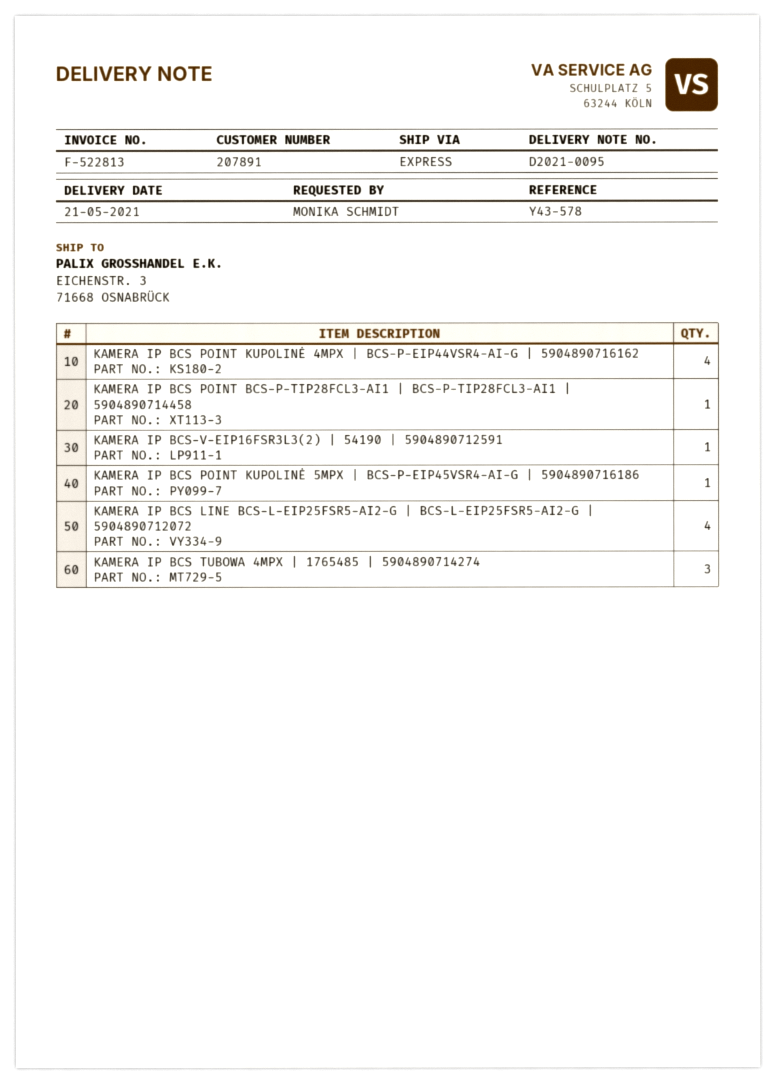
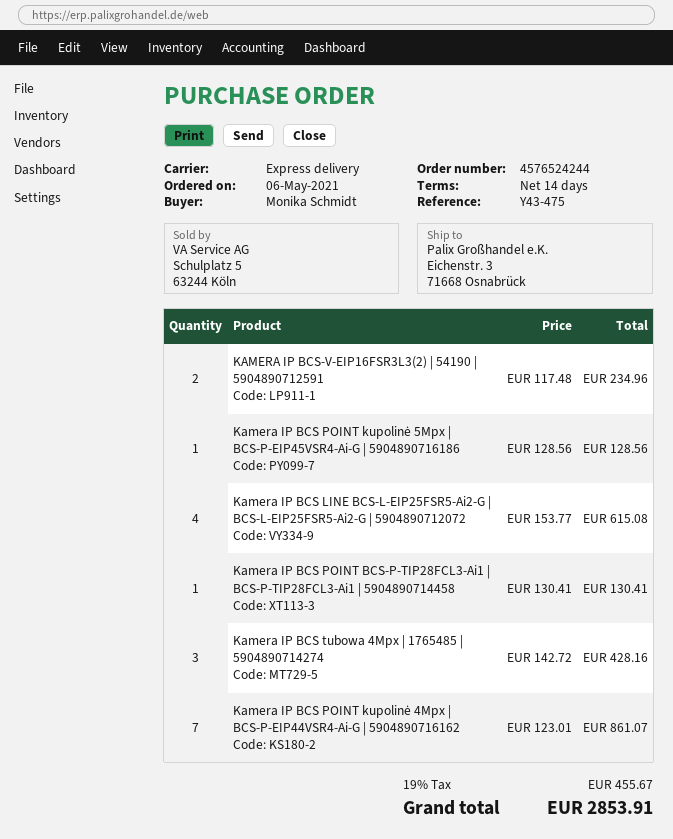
reference: Y43-578 -> Y43-475
KAMERA IP BCS POINT KUPOLINĖ 4MPX | BCS-P-EIP44VSR4-AI-G | 5904890716162: 4 -> 7
KAMERA IP BCS-V-EIP16FSR3L3(2) | 54190 | 5904890712591: 1 -> 2

